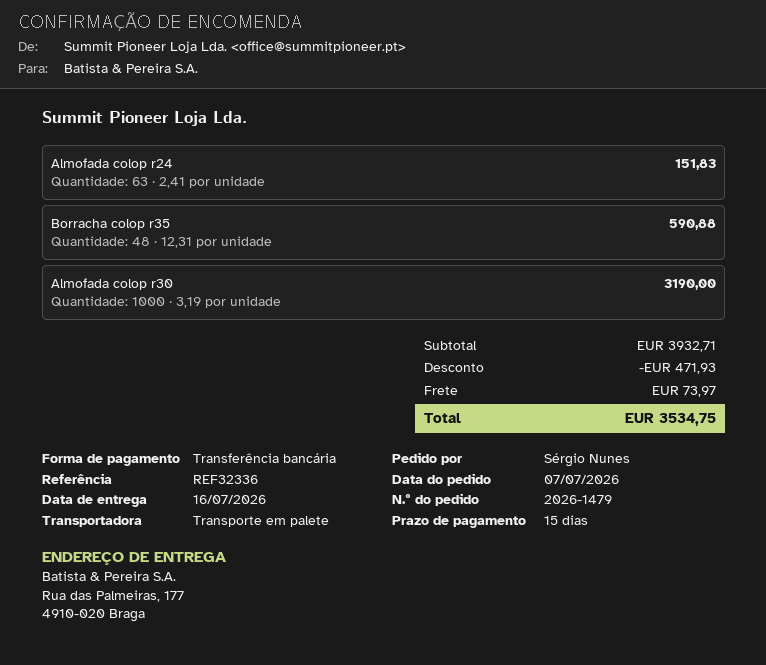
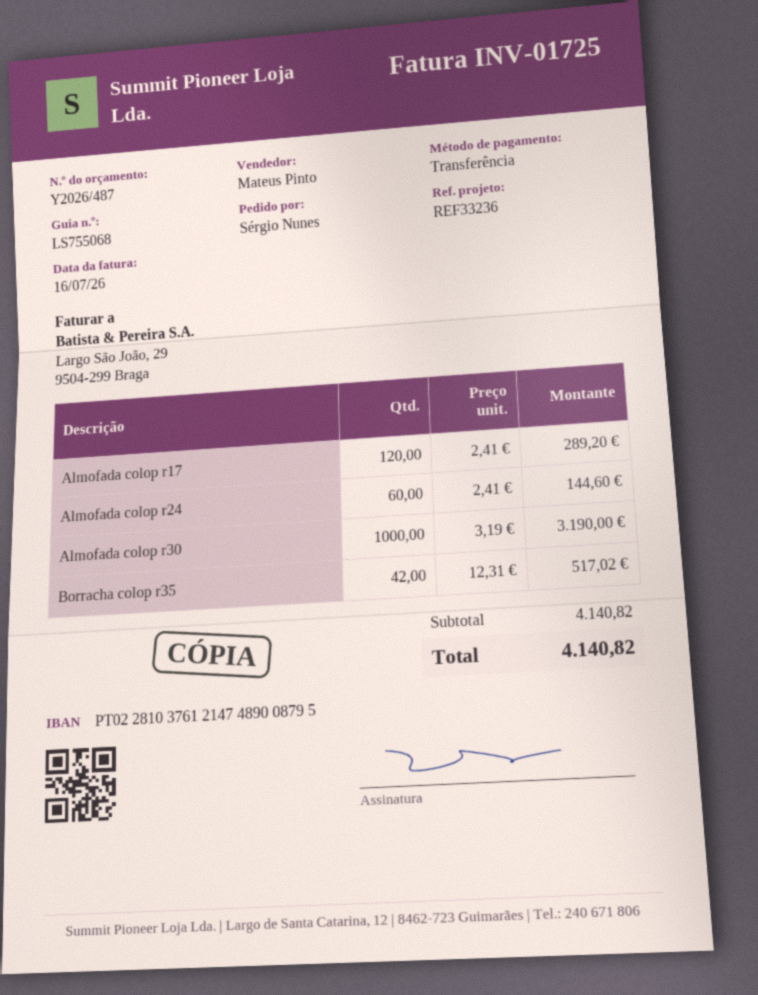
reference: REF32336 -> REF33236
Almofada colop r24: 63 x 2.41 = 151.83 -> 60 x 2.41 = 144.60
Borracha colop r35: 48 x 12.31 = 590.88 -> 42 x 12.31 = 517.02
Almofada colop r17: none -> 120 x 2.41 = 289.20
subtotal: 3932.71 -> 4140.82
discount: 471.93 -> none
shipping: 73.97 -> none
total: 3534.75 -> 4140.82

